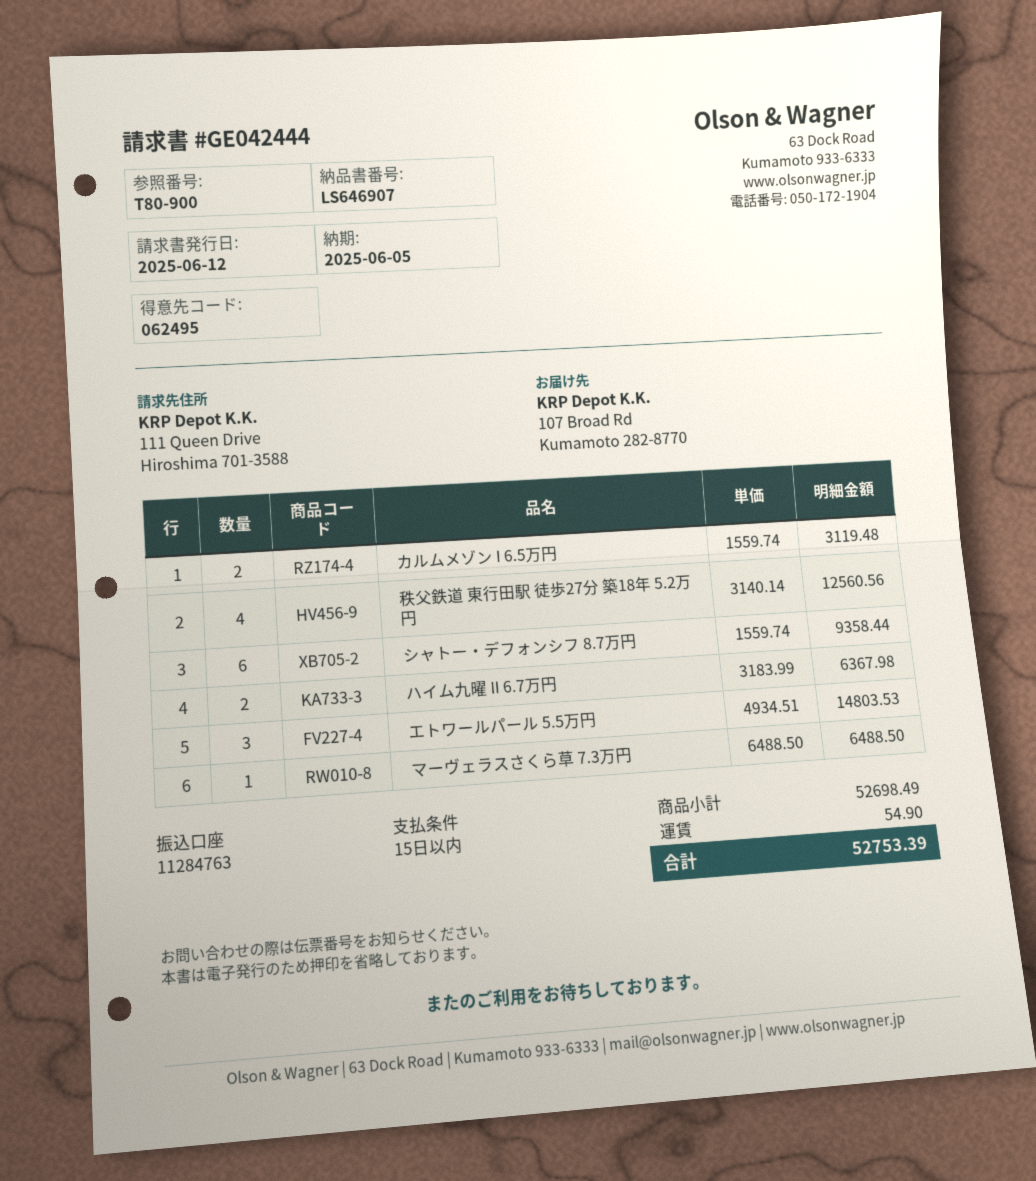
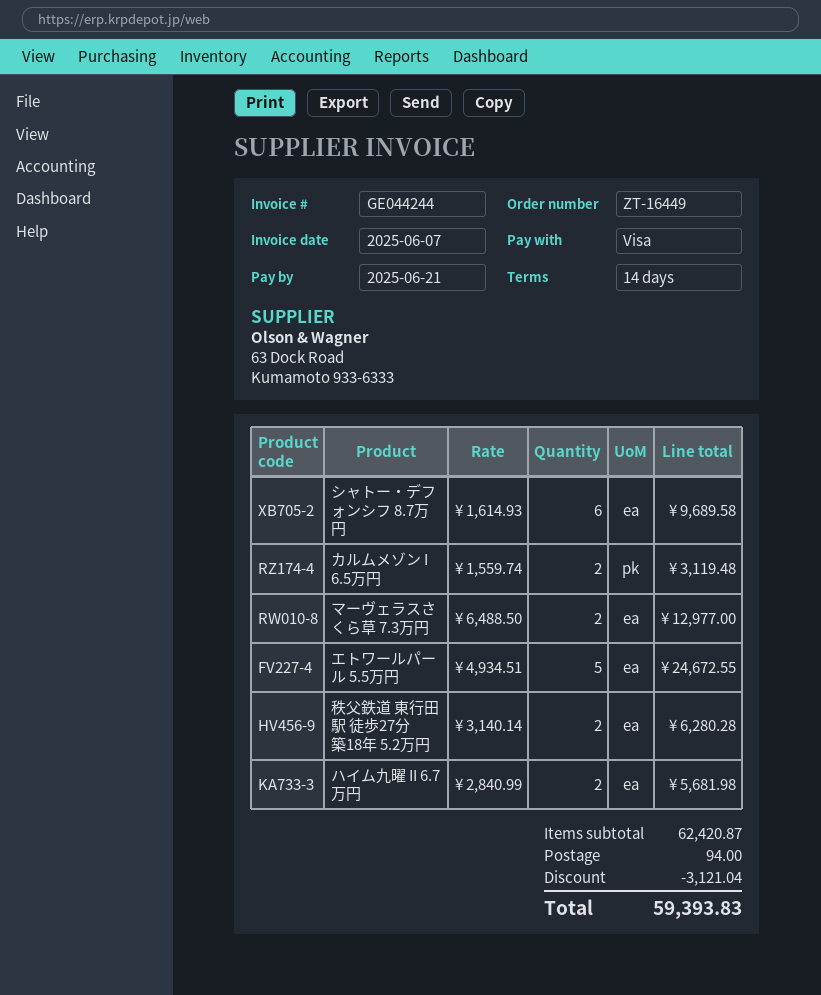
invoice number: GE042444 -> GE044244
invoice date: 2025-06-12 -> 2025-06-07
payment terms: 15 days -> 14 days
秩父鉄道 東行田駅 徒歩27分 築18年 5.2万円: 4 x 3140.14 = 12560.56 -> 2 x 3140.14 = 6280.28
シャトー・デフォンシフ 8.7万円: 6 x 1559.74 = 9358.44 -> 6 x 1614.93 = 9689.58
ハイム九曜 II 6.7万円: 2 x 3183.99 = 6367.98 -> 2 x 2840.99 = 5681.98
エトワールパール 5.5万円: 3 x 4934.51 = 14803.53 -> 5 x 4934.51 = 24672.55
マーヴェラスさくら草 7.3万円: 1 x 6488.50 = 6488.50 -> 2 x 6488.50 = 12977.00
subtotal: 52698.49 -> 62420.87
discount: none -> 3121.04
shipping: 54.90 -> 94.00
total: 52753.39 -> 59393.83

